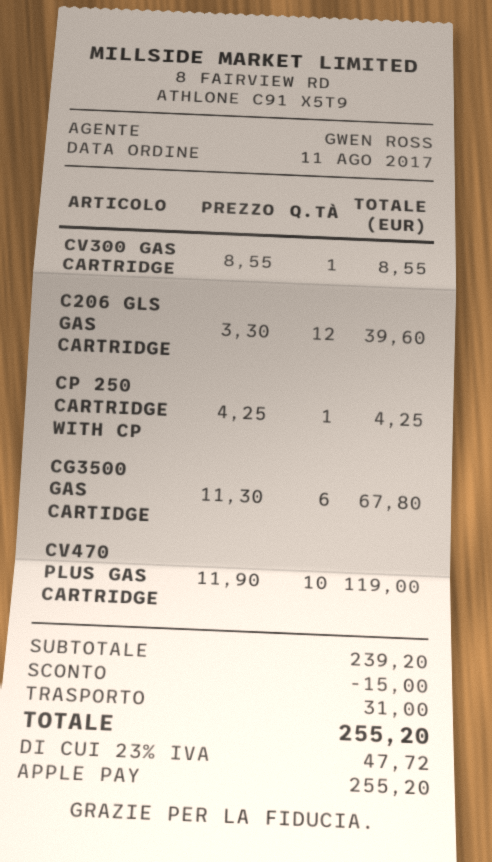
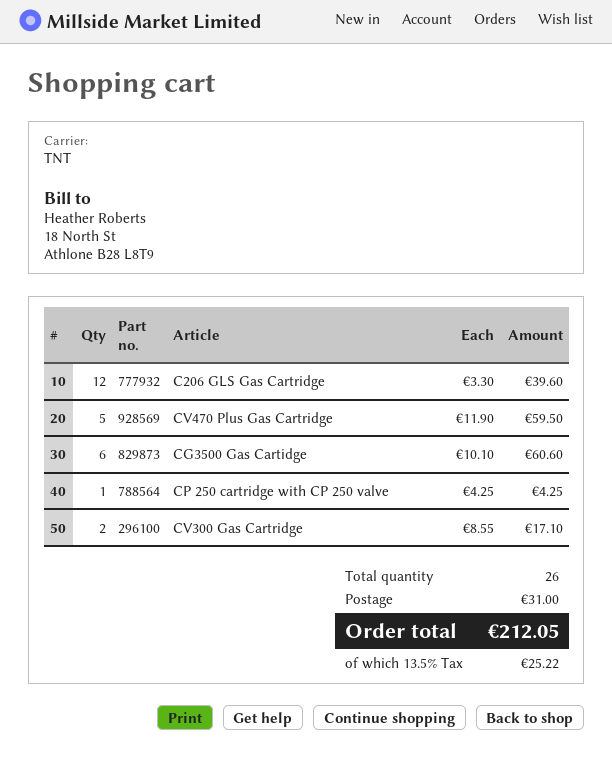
CV300 GAS CARTRIDGE: 1 x 8.55 = 8.55 -> 2 x 8.55 = 17.10
CG3500 GAS CARTIDGE: 6 x 11.30 = 67.80 -> 6 x 10.10 = 60.60
CV470 PLUS GAS CARTRIDGE: 10 x 11.90 = 119.00 -> 5 x 11.90 = 59.50
discount: 15.00 -> none
tax: 23% = 47.72 -> 13.5% = 25.22
total: 255.20 -> 212.05

